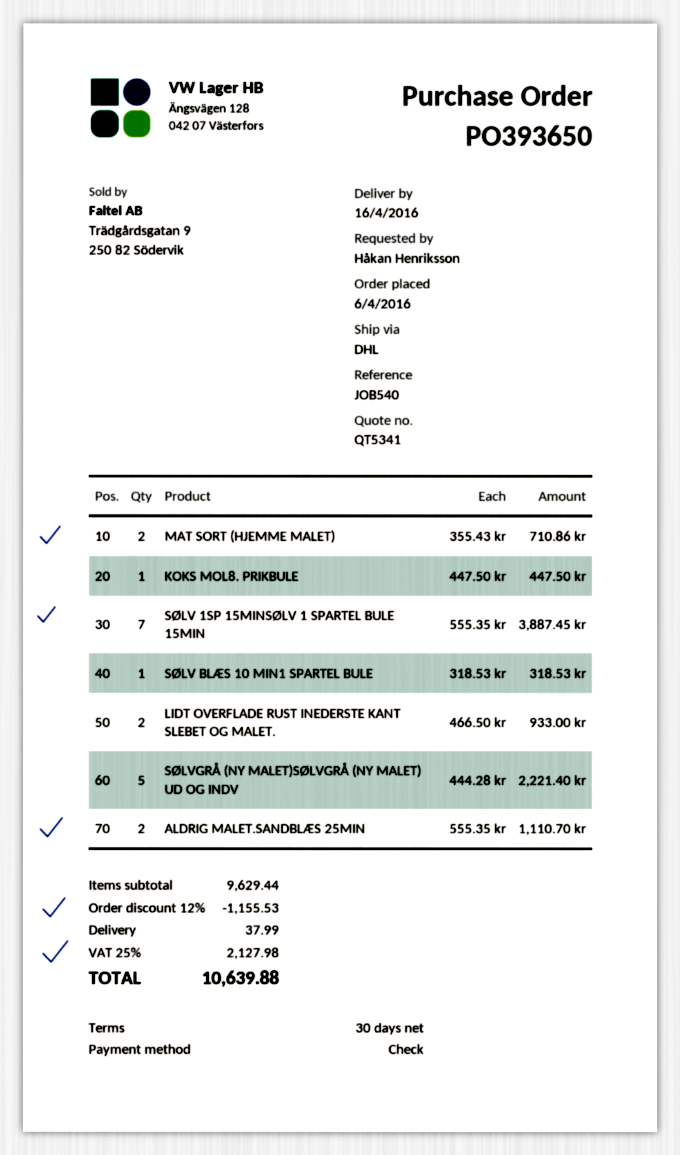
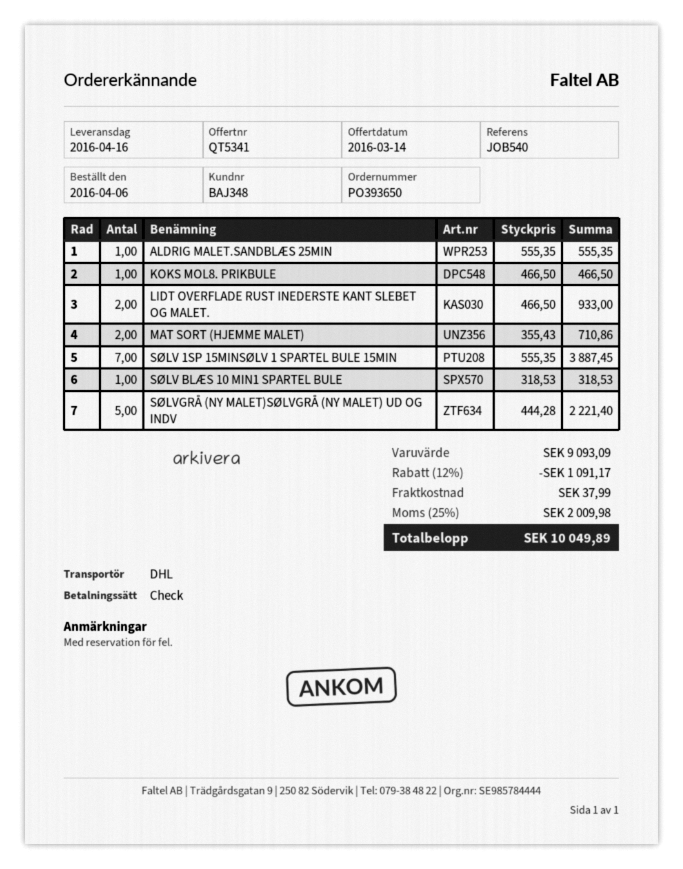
KOKS MOL8. PRIKBULE: 1 x 447.50 = 447.50 -> 1 x 466.50 = 466.50
ALDRIG MALET.SANDBLÆS 25MIN: 2 x 555.35 = 1110.70 -> 1 x 555.35 = 555.35
subtotal: 9629.44 -> 9093.09
discount: 12% = 1155.53 -> 12% = 1091.17
tax: 25% = 2127.98 -> 25% = 2009.98
total: 10639.88 -> 10049.89

